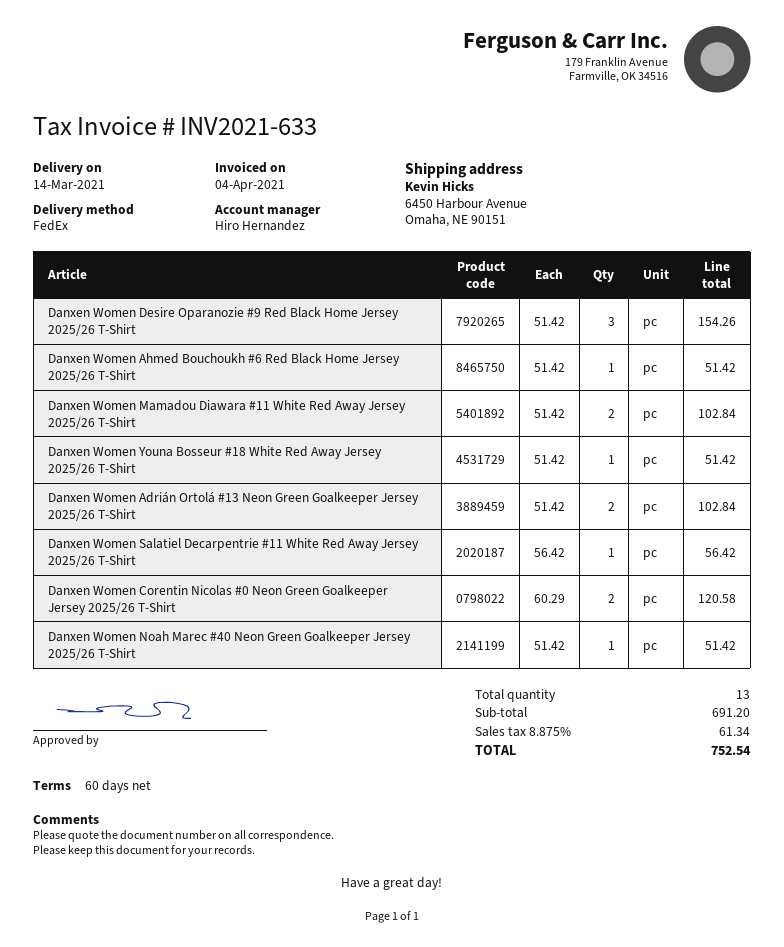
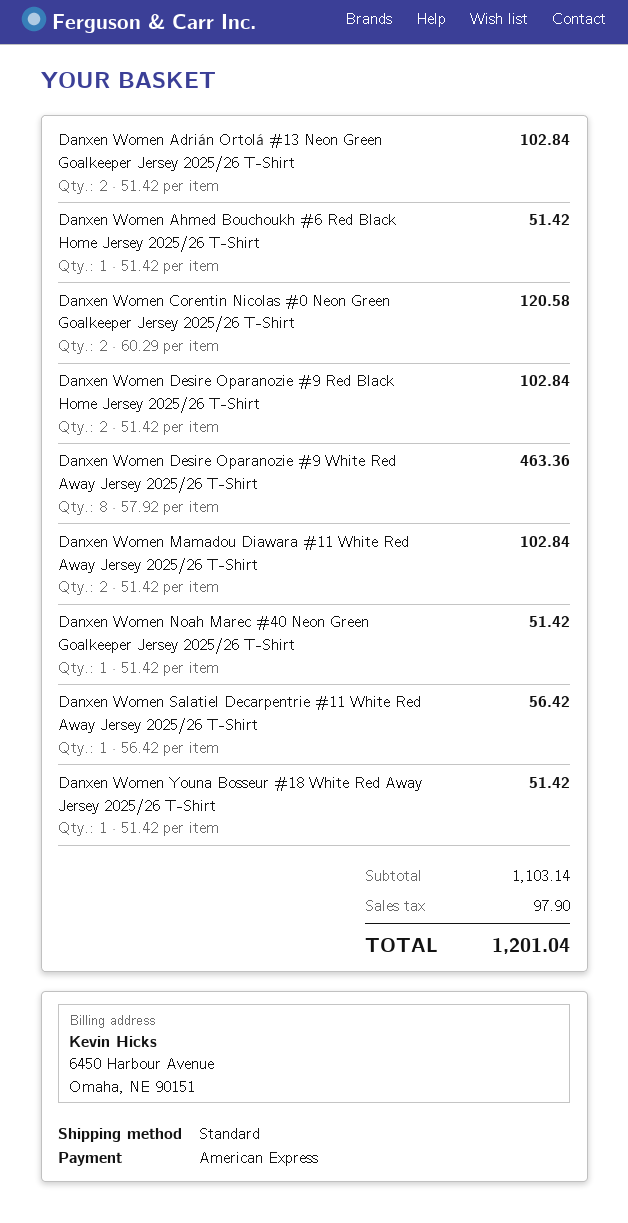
shipping method: FedEx -> standard
Danxen Women Desire Oparanozie #9 Red Black Home Jersey 2025/26 T-Shirt: 3 x 51.42 = 154.26 -> 2 x 51.42 = 102.84
Danxen Women Desire Oparanozie #9 White Red Away Jersey 2025/26 T-Shirt: none -> 8 x 57.92 = 463.36
subtotal: 691.20 -> 1103.14
tax: 61.34 -> 97.90
total: 752.54 -> 1201.04

